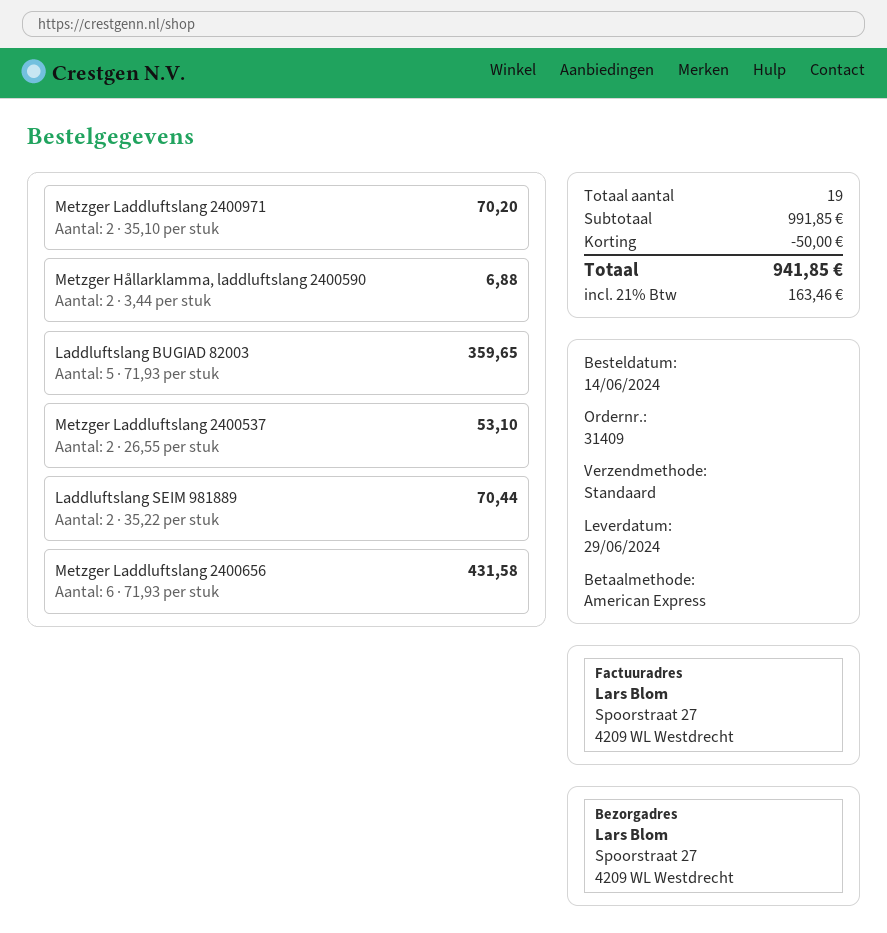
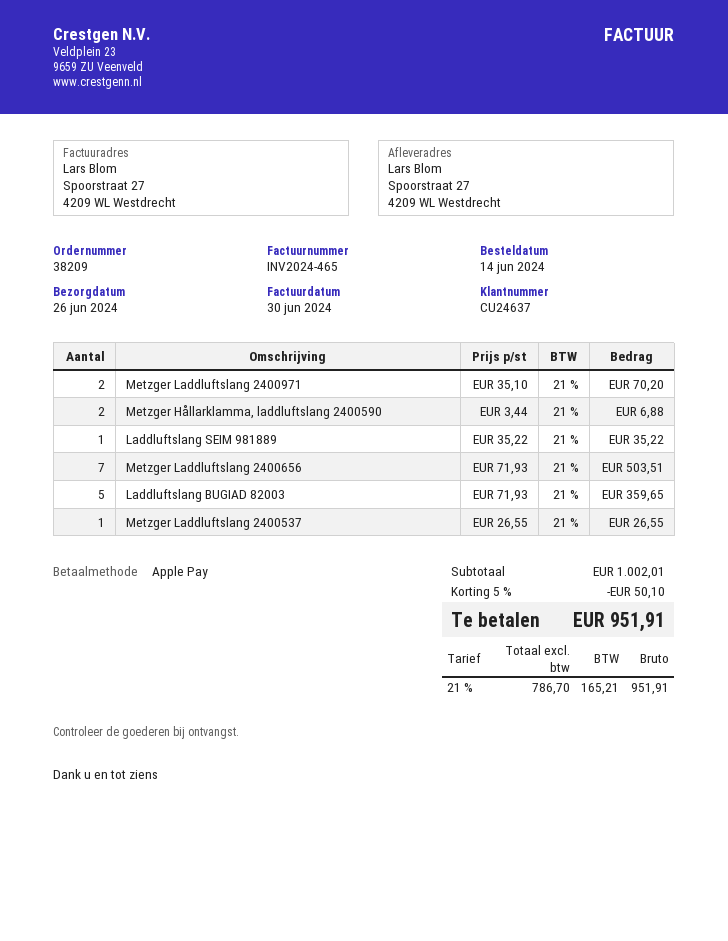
order number: 31409 -> 38209
delivery date: 2024-06-29 -> 2024-06-26
payment method: American Express -> Apple Pay
Metzger Laddluftslang 2400537: 2 x 26.55 = 53.10 -> 1 x 26.55 = 26.55
Laddluftslang SEIM 981889: 2 x 35.22 = 70.44 -> 1 x 35.22 = 35.22
Metzger Laddluftslang 2400656: 6 x 71.93 = 431.58 -> 7 x 71.93 = 503.51
subtotal: 991.85 -> 1002.01
discount: 50.00 -> 50.10
tax: 21% = 163.46 -> 21% = 165.21
total: 941.85 -> 951.91

